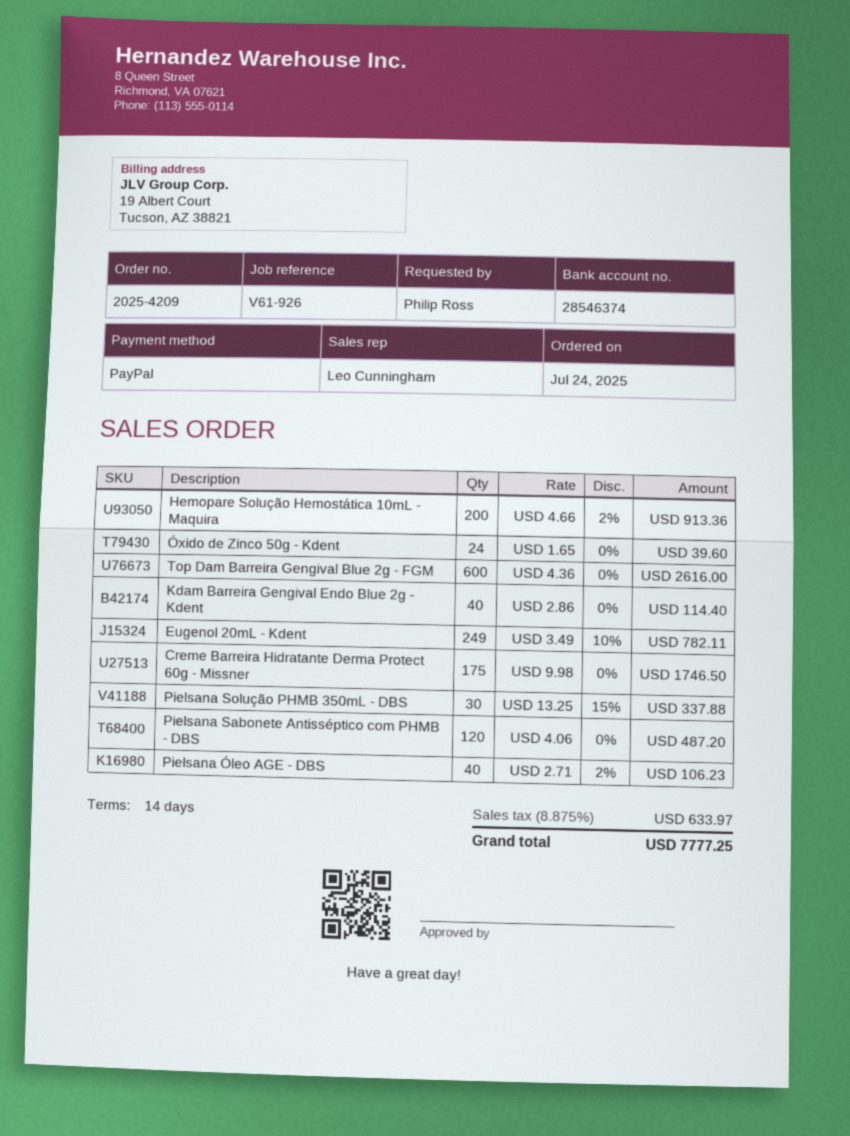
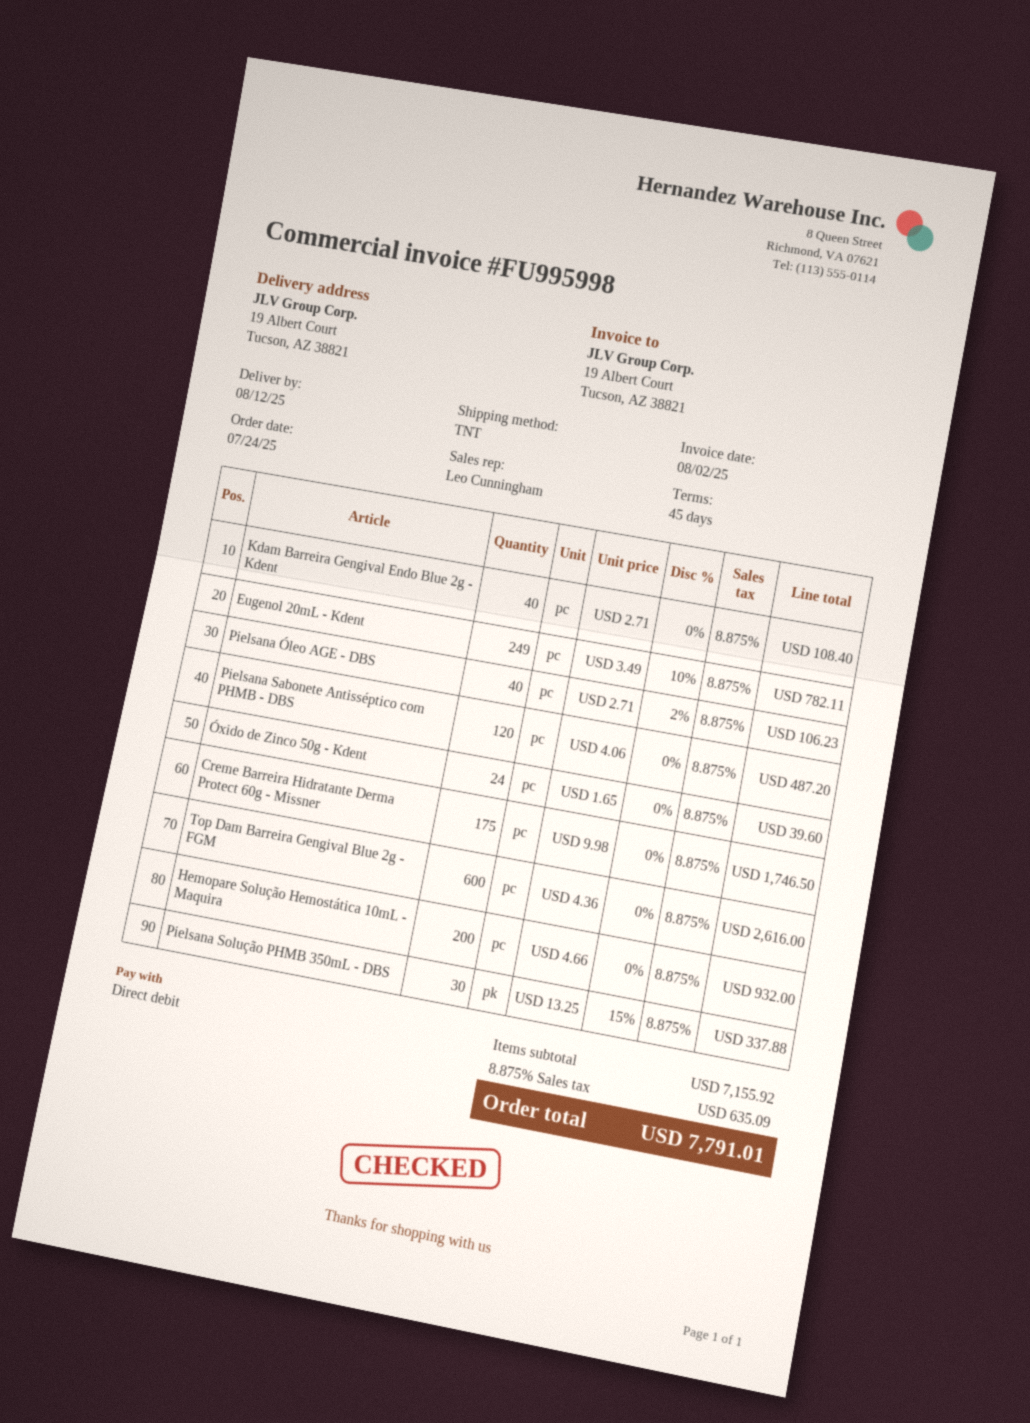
payment terms: 14 days -> 45 days
payment method: PayPal -> direct debit
Hemopare Solução Hemostática 10mL - Maquira: 200 x 4.66 - 2% = 913.36 -> 200 x 4.66 = 932.00
Kdam Barreira Gengival Endo Blue 2g - Kdent: 40 x 2.86 = 114.40 -> 40 x 2.71 = 108.40
tax: 8.875% = 633.97 -> 8.875% = 635.09
total: 7777.25 -> 7791.01

